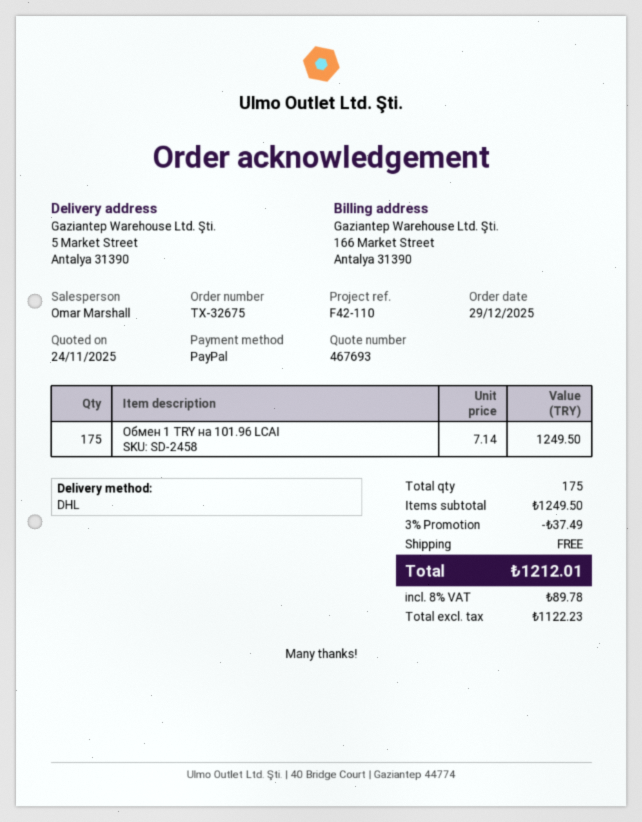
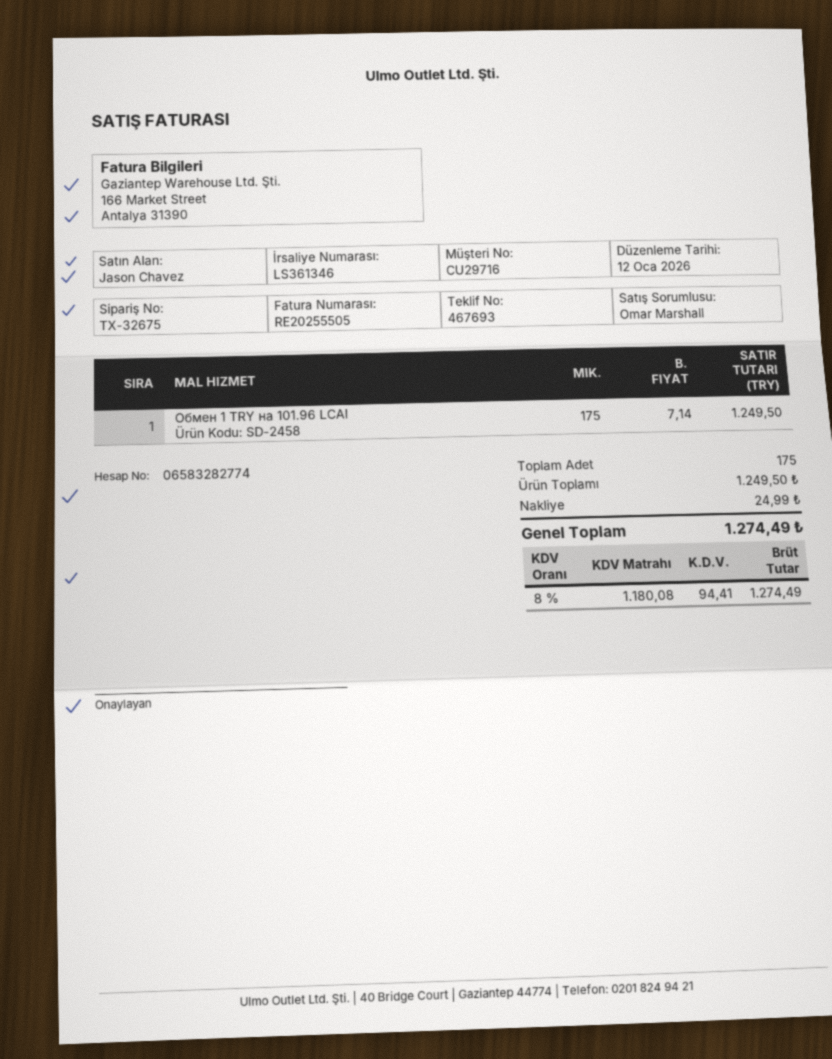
discount: 3% = 37.49 -> none
shipping: 0.00 -> 24.99
net: 1122.23 -> 1180.08
tax: 8% = 89.78 -> 8% = 94.41
total: 1212.01 -> 1274.49

